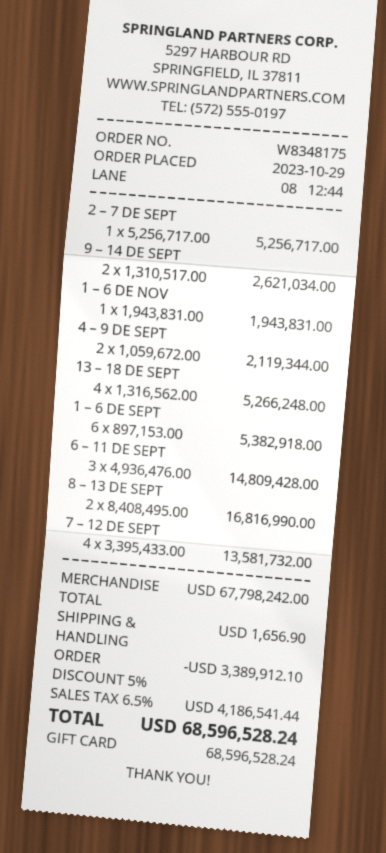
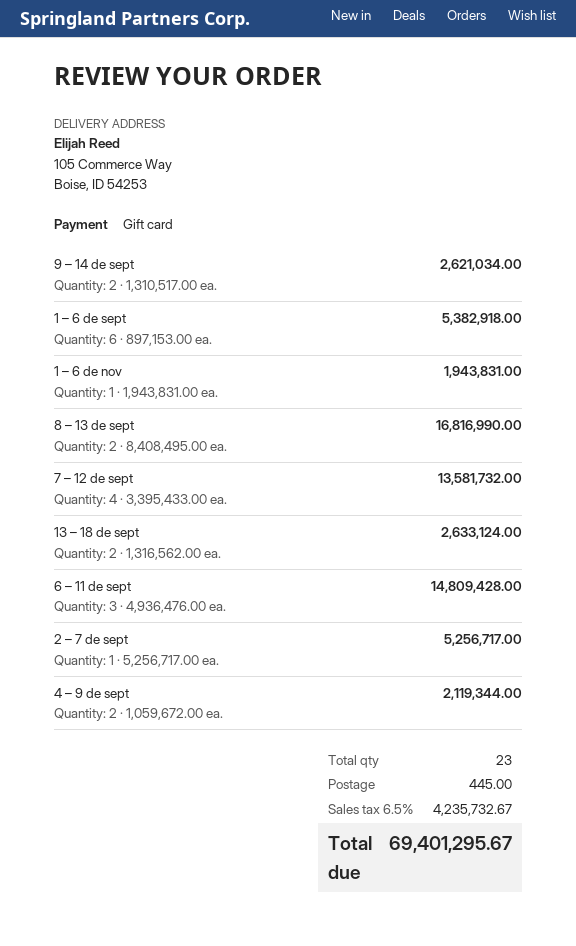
13 – 18 DE SEPT: 4 x 1316562.00 = 5266248.00 -> 2 x 1316562.00 = 2633124.00
discount: 5% = 3389912.10 -> none
shipping: 1656.90 -> 445.00
tax: 6.5% = 4186541.44 -> 6.5% = 4235732.67
total: 68596528.24 -> 69401295.67

